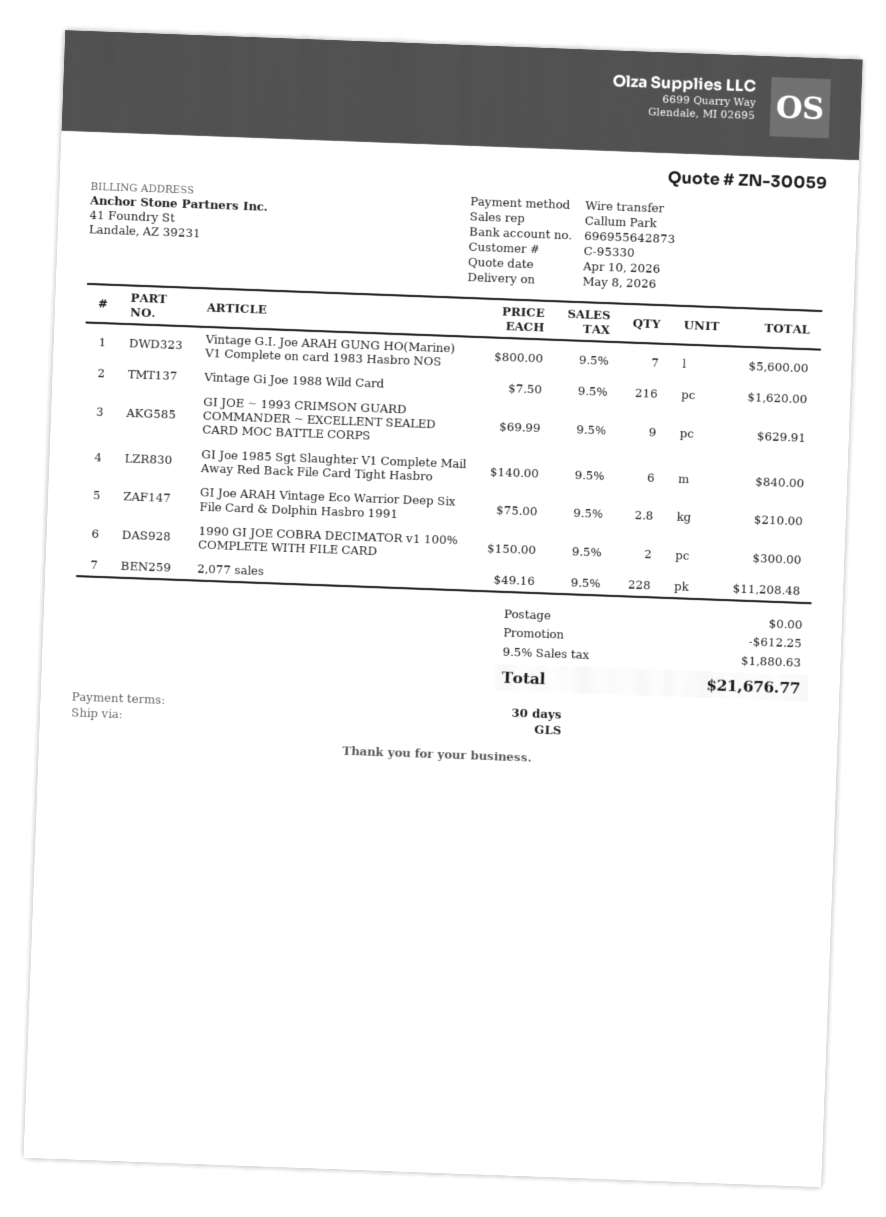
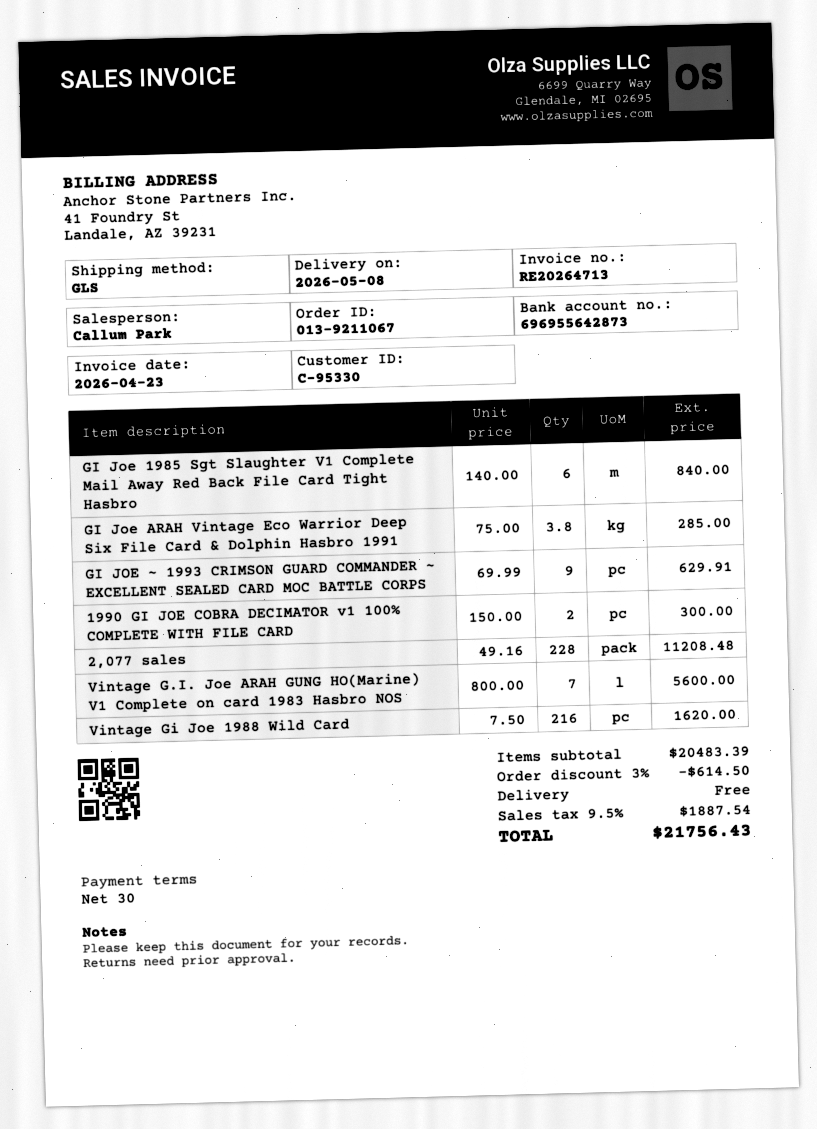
GI Joe ARAH Vintage Eco Warrior Deep Six File Card & Dolphin Hasbro 1991: 2.8 x 75.00 = 210.00 -> 3.8 x 75.00 = 285.00
discount: 612.25 -> 614.50
tax: 9.5% = 1880.63 -> 9.5% = 1887.54
total: 21676.77 -> 21756.43

